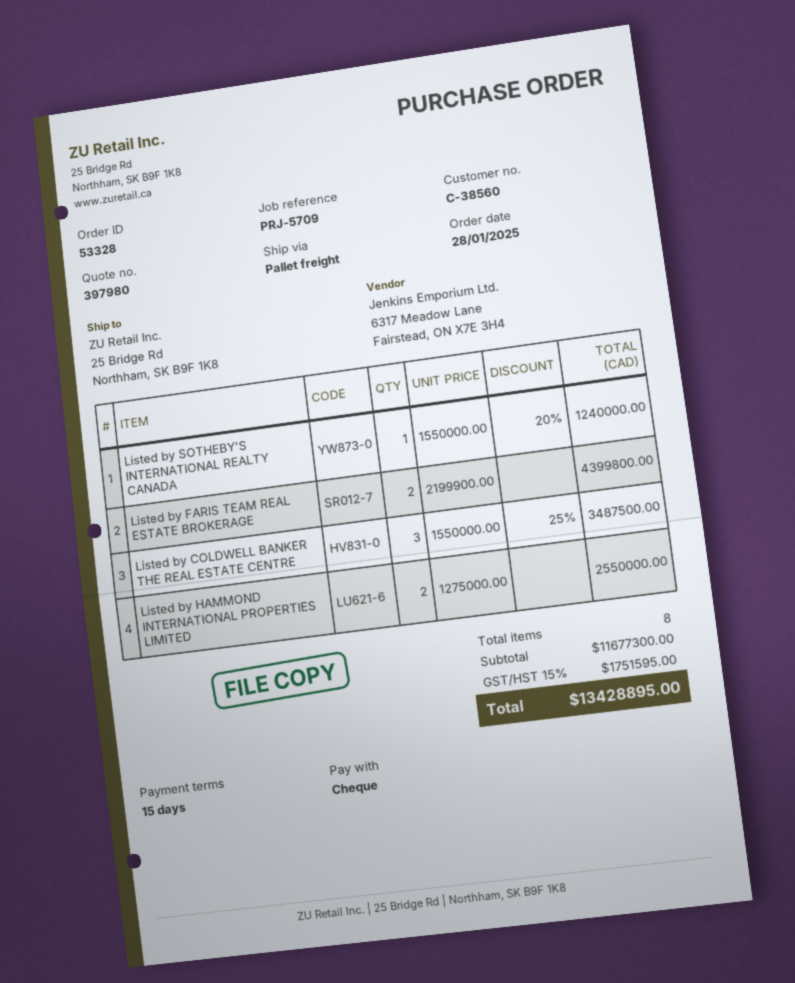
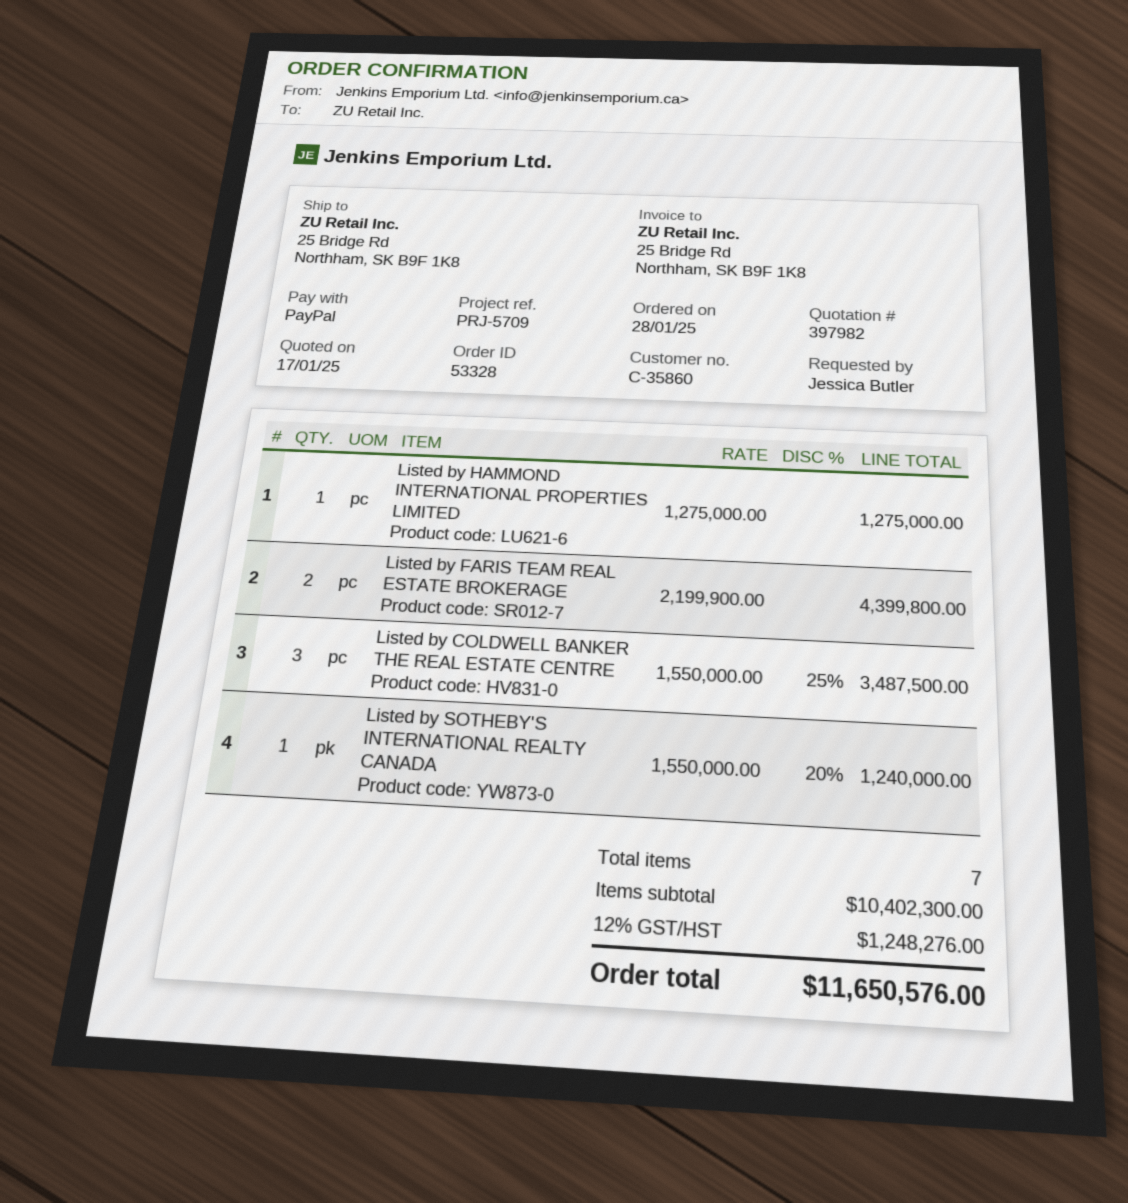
quote number: 397980 -> 397982
customer number: C-38560 -> C-35860
payment method: cheque -> PayPal
Listed by HAMMOND INTERNATIONAL PROPERTIES LIMITED: 2 x 1275000.00 = 2550000.00 -> 1 x 1275000.00 = 1275000.00
total quantity: 8 -> 7
subtotal: 11677300.00 -> 10402300.00
tax: 15% = 1751595.00 -> 12% = 1248276.00
total: 13428895.00 -> 11650576.00

